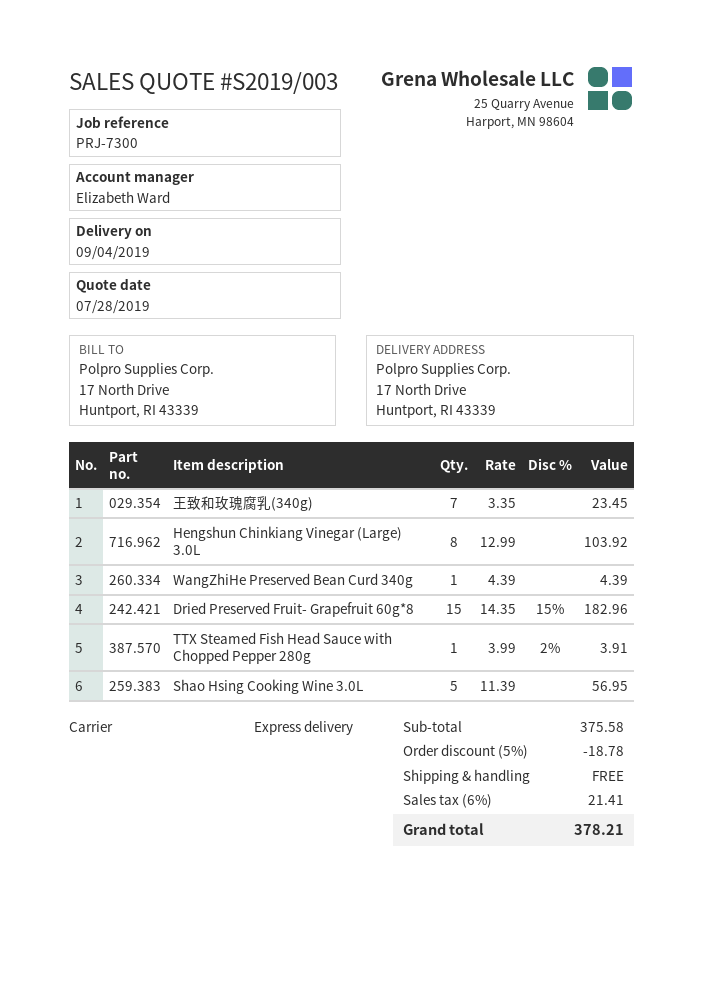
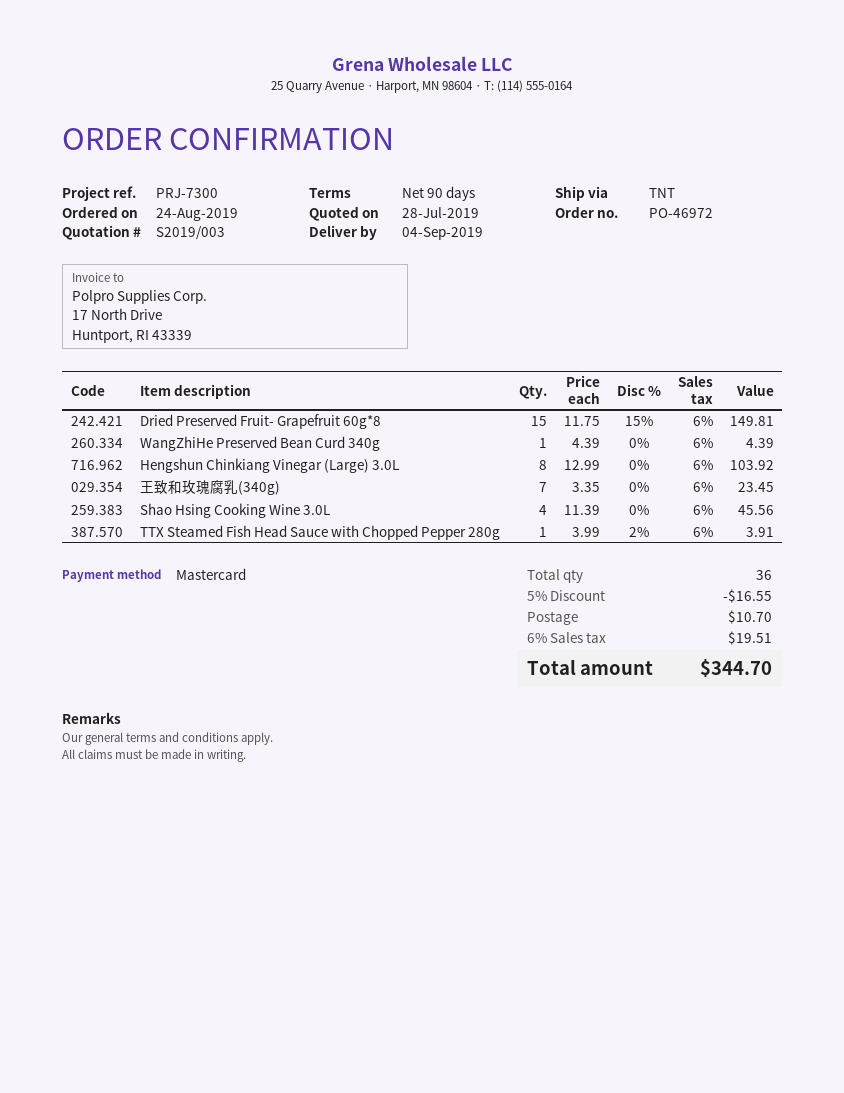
shipping method: express -> TNT
Dried Preserved Fruit- Grapefruit 60g*8: 15 x 14.35 - 15% = 182.96 -> 15 x 11.75 - 15% = 149.81
Shao Hsing Cooking Wine 3.0L: 5 x 11.39 = 56.95 -> 4 x 11.39 = 45.56
discount: 5% = 18.78 -> 5% = 16.55
shipping: 0.00 -> 10.70
tax: 6% = 21.41 -> 6% = 19.51
total: 378.21 -> 344.70

